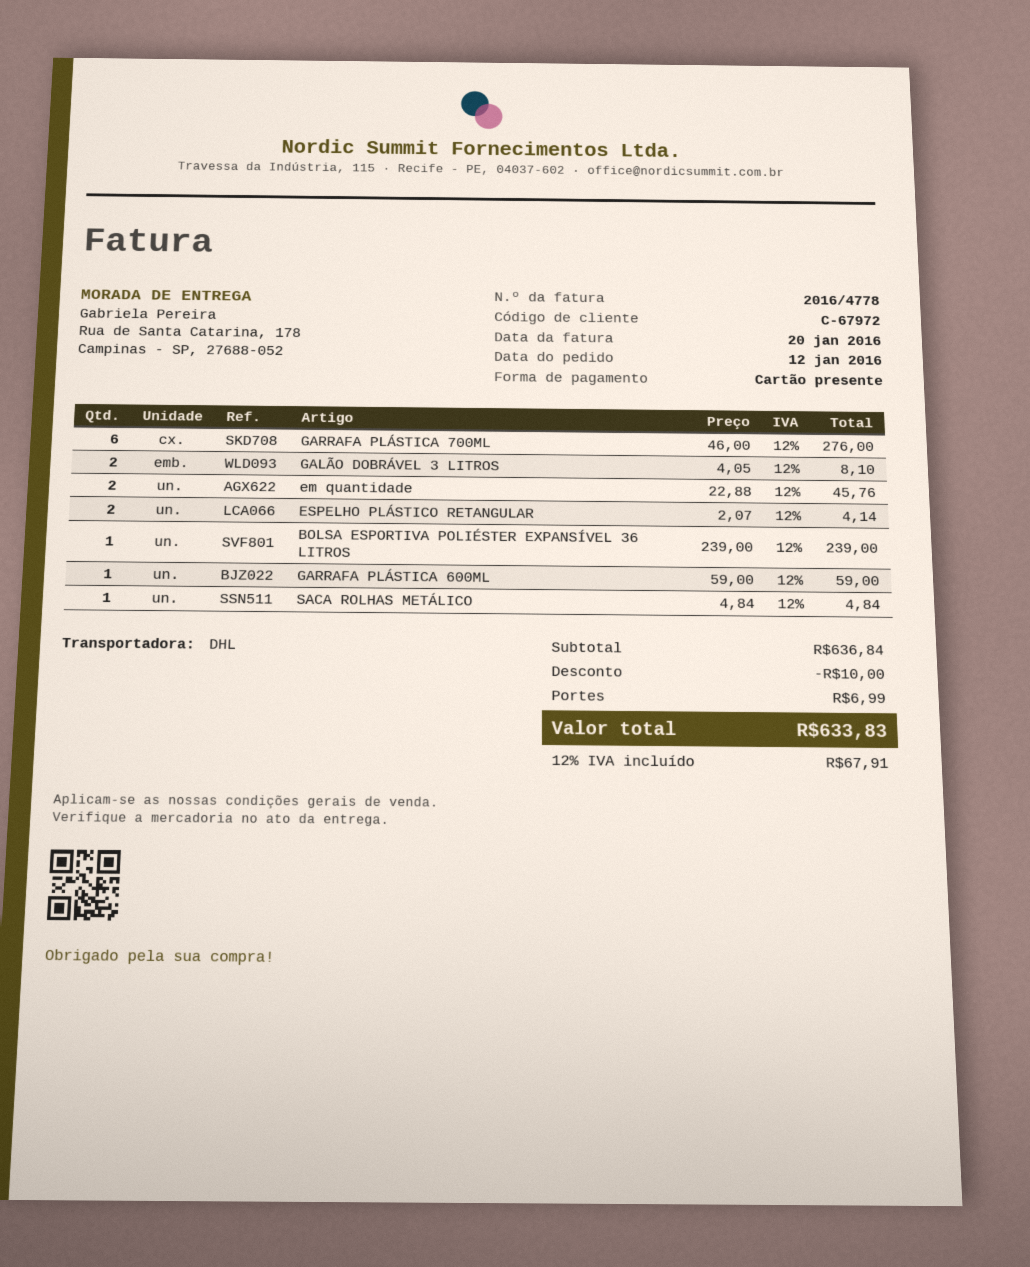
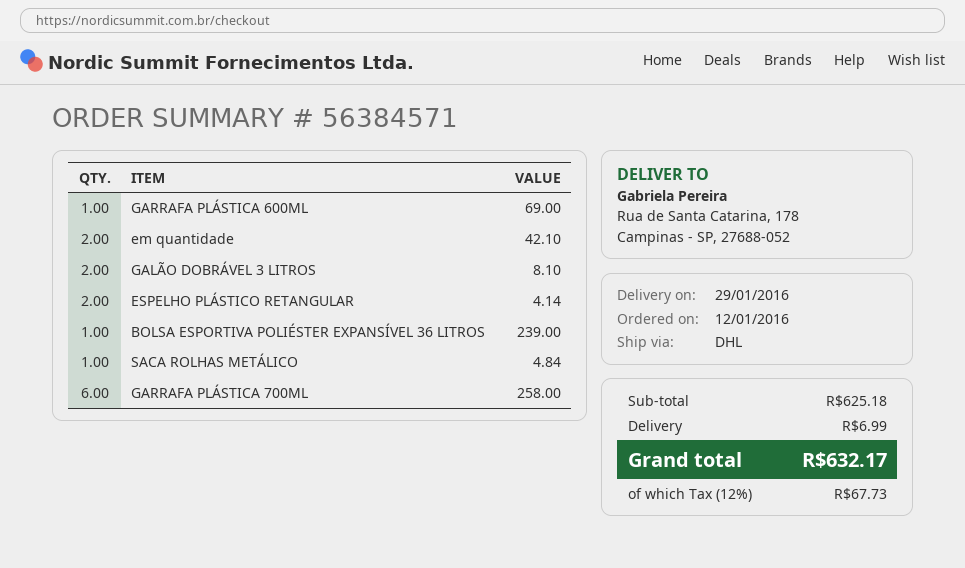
GARRAFA PLÁSTICA 700ML: 6 for 276.00 -> 6 for 258.00
em quantidade: 2 for 45.76 -> 2 for 42.10
GARRAFA PLÁSTICA 600ML: 1 for 59.00 -> 1 for 69.00
subtotal: 636.84 -> 625.18
discount: 10.00 -> none
tax: 12% = 67.91 -> 12% = 67.73
total: 633.83 -> 632.17

